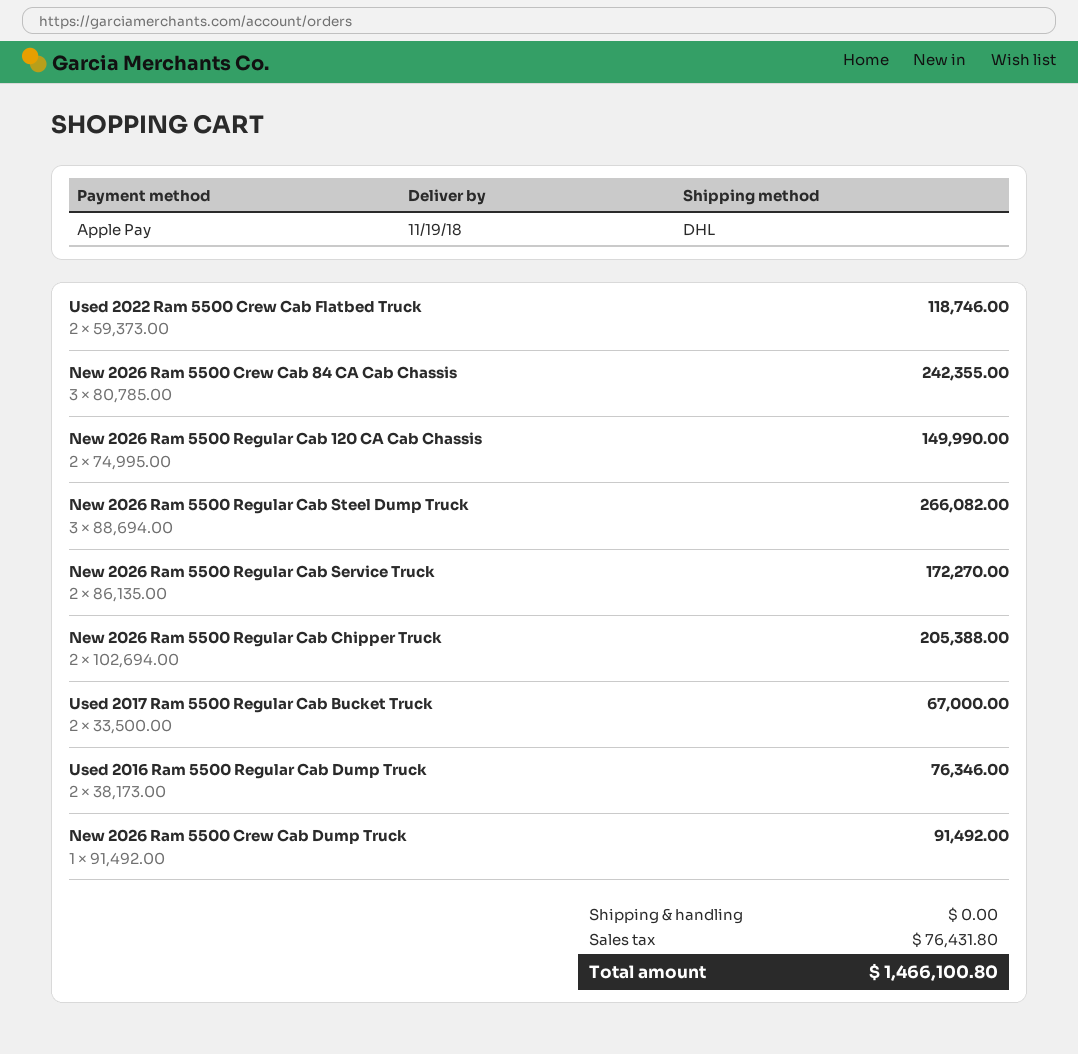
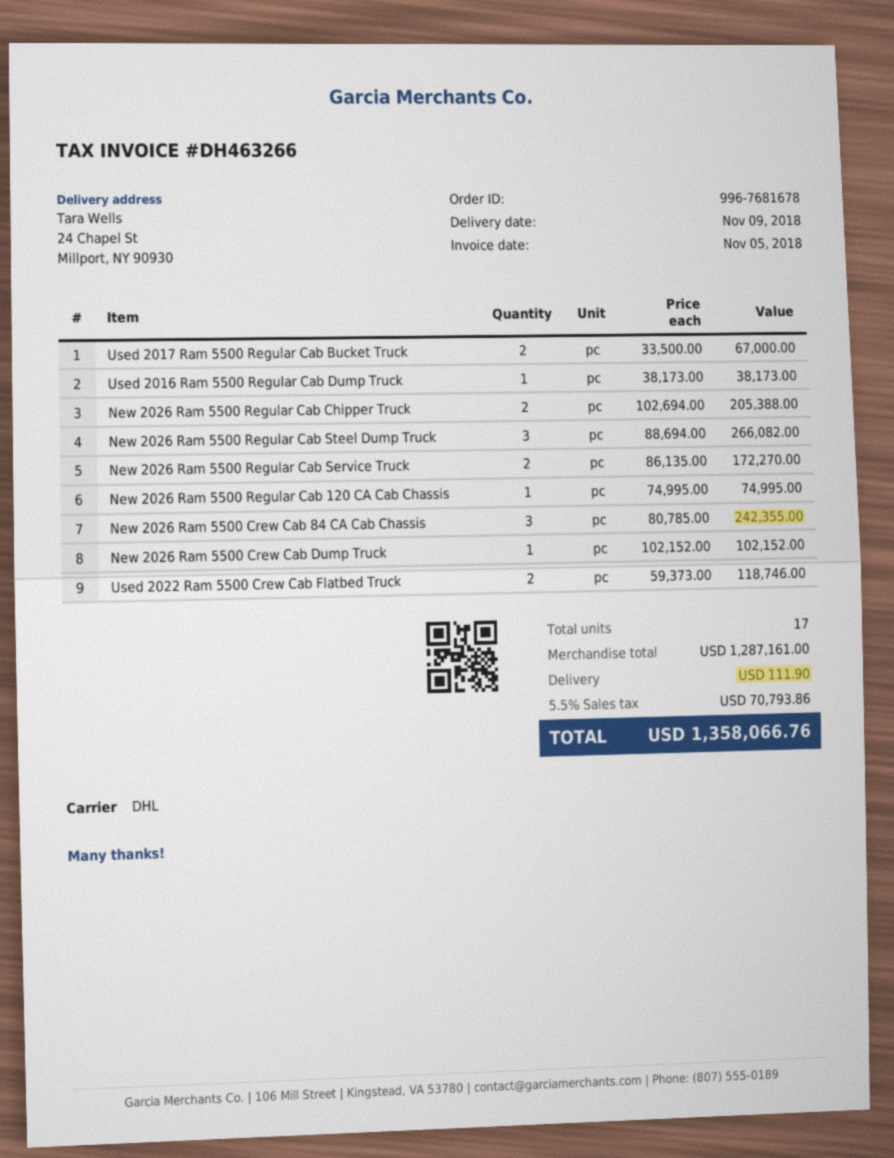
delivery date: 2018-11-19 -> 2018-11-09
New 2026 Ram 5500 Regular Cab 120 CA Cab Chassis: 2 x 74995.00 = 149990.00 -> 1 x 74995.00 = 74995.00
Used 2016 Ram 5500 Regular Cab Dump Truck: 2 x 38173.00 = 76346.00 -> 1 x 38173.00 = 38173.00
New 2026 Ram 5500 Crew Cab Dump Truck: 1 x 91492.00 = 91492.00 -> 1 x 102152.00 = 102152.00
shipping: 0.00 -> 111.90
tax: 76431.80 -> 70793.86
total: 1466100.80 -> 1358066.76

